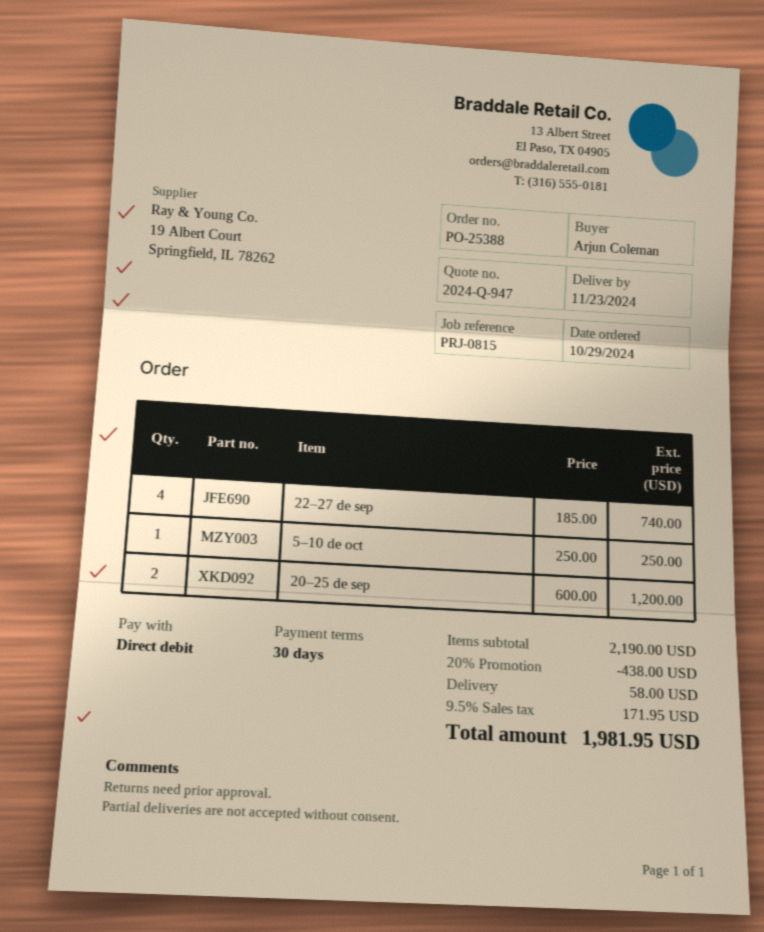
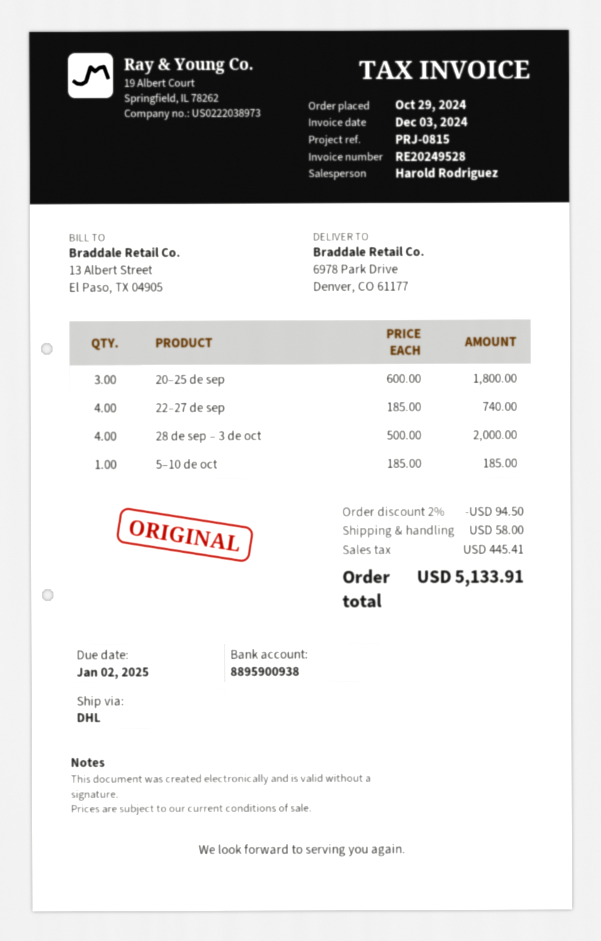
5–10 de oct: 1 x 250.00 = 250.00 -> 1 x 185.00 = 185.00
20–25 de sep: 2 x 600.00 = 1200.00 -> 3 x 600.00 = 1800.00
28 de sep – 3 de oct: none -> 4 x 500.00 = 2000.00
discount: 20% = 438.00 -> 2% = 94.50
tax: 171.95 -> 445.41
total: 1981.95 -> 5133.91

